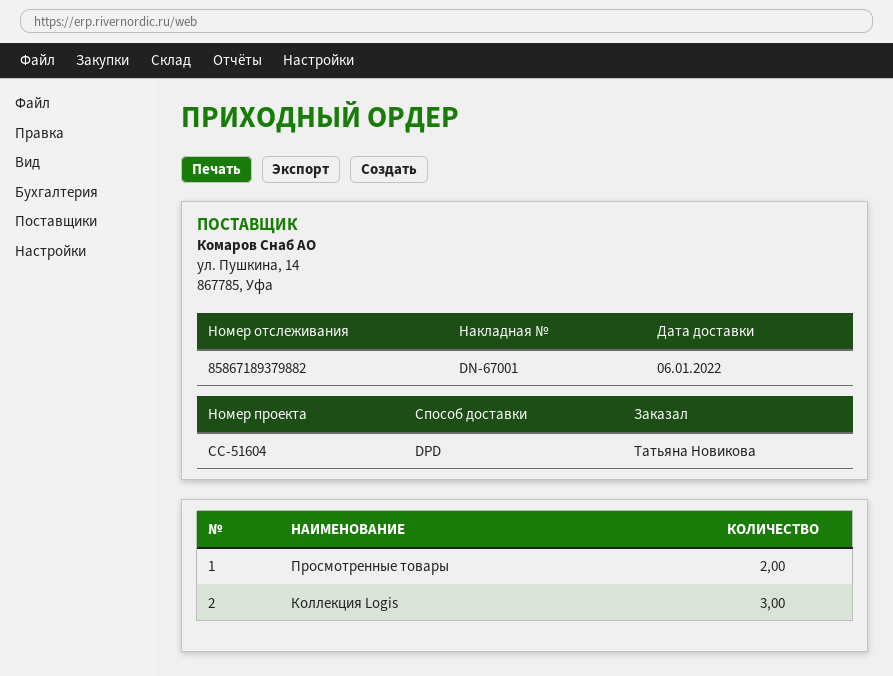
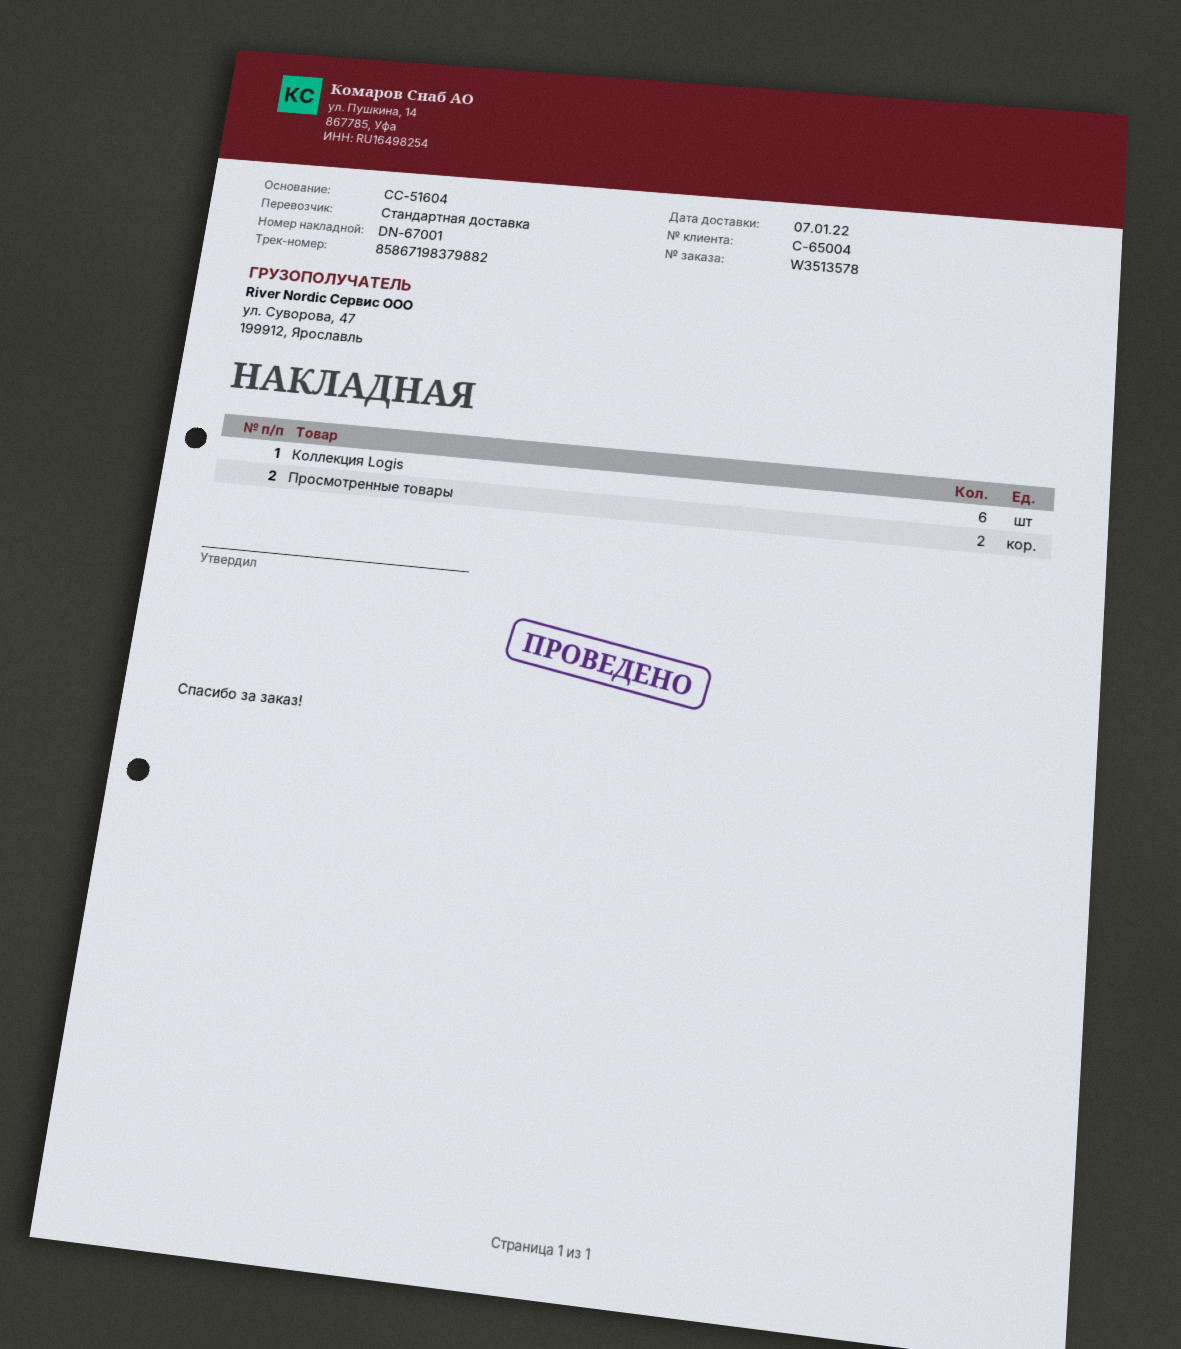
delivery date: 2022-01-06 -> 2022-01-07
shipping method: DPD -> standard
tracking number: 85867189379882 -> 85867198379882
Коллекция Logis: 3 -> 6

